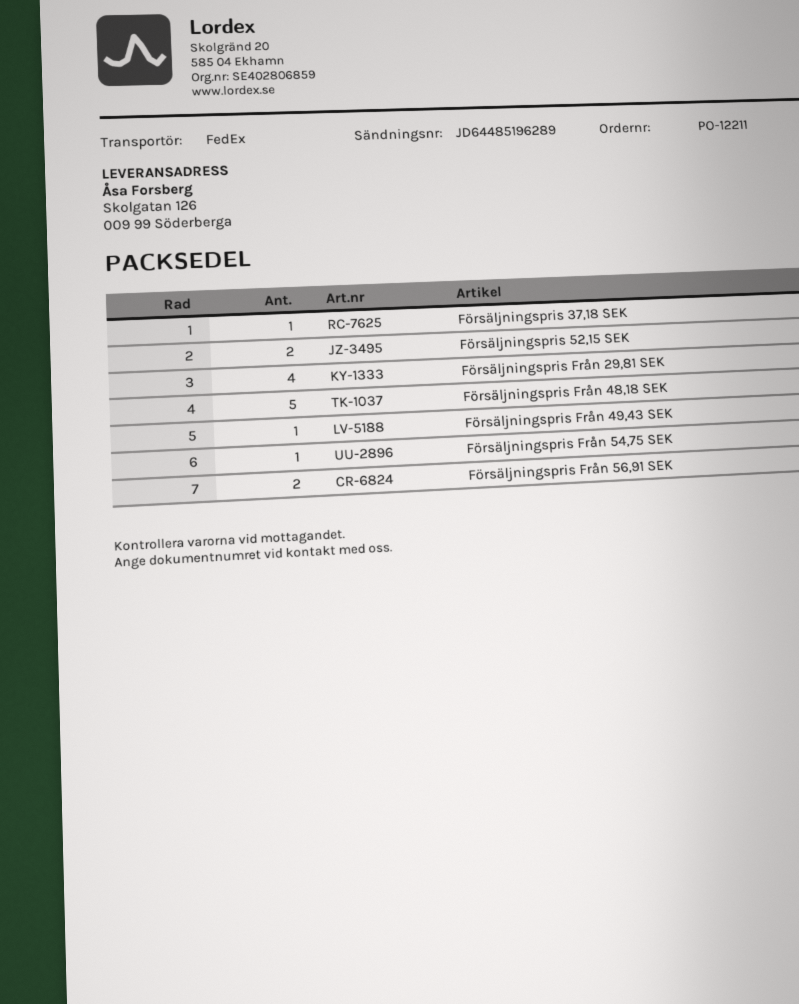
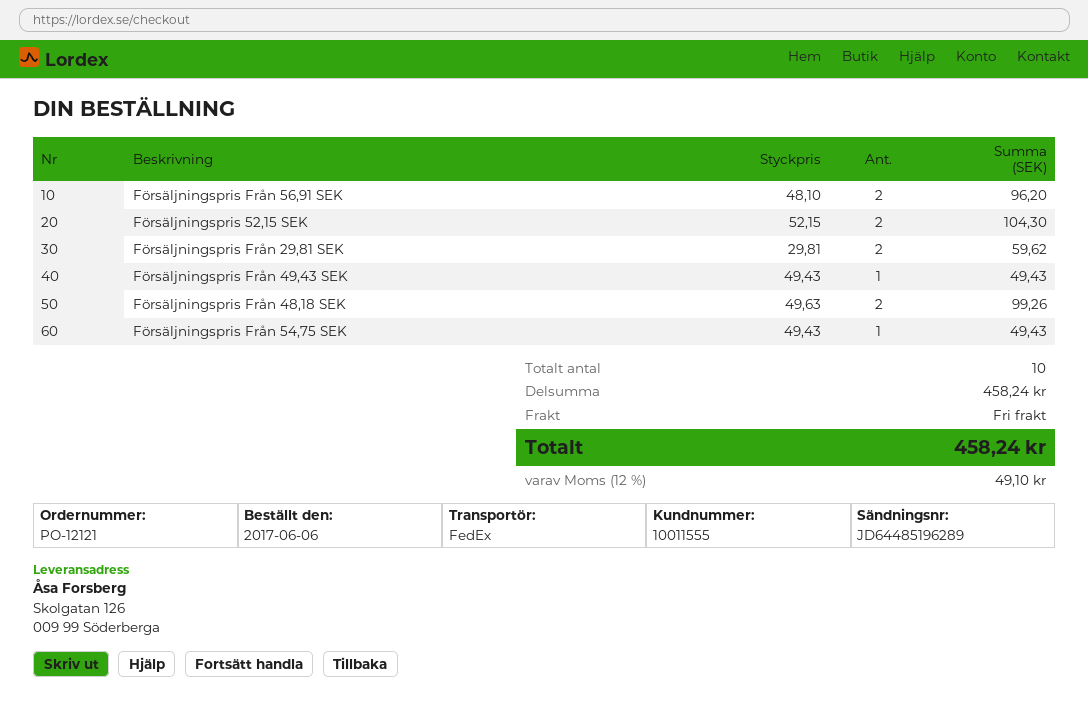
order number: PO-12211 -> PO-12121
Försäljningspris 37,18 SEK: 1 -> none
Försäljningspris Från 29,81 SEK: 4 -> 2
Försäljningspris Från 48,18 SEK: 5 -> 2

